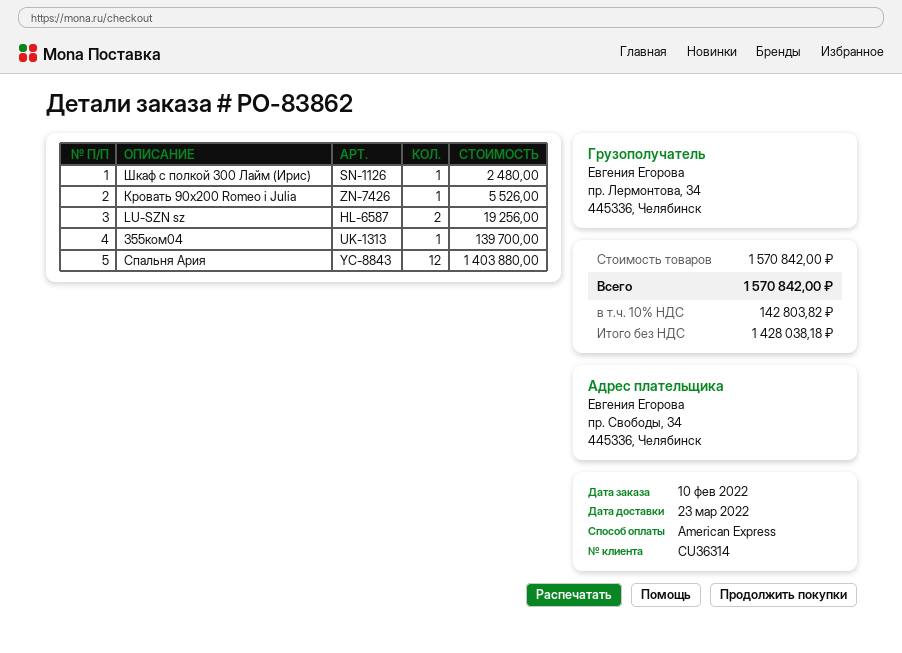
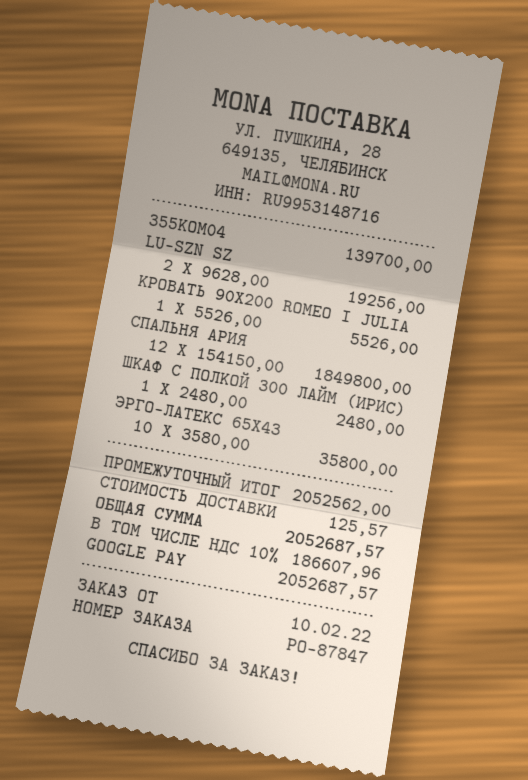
order number: PO-83862 -> PO-87847
payment method: American Express -> Google Pay
Спальня Ария: 12 for 1403880.00 -> 12 for 1849800.00
ЭРГО-ЛАТЕКС 65Х43: none -> 10 for 35800.00
subtotal: 1570842.00 -> 2052562.00
shipping: none -> 125.57
tax: 10% = 142803.82 -> 10% = 186607.96
total: 1570842.00 -> 2052687.57

